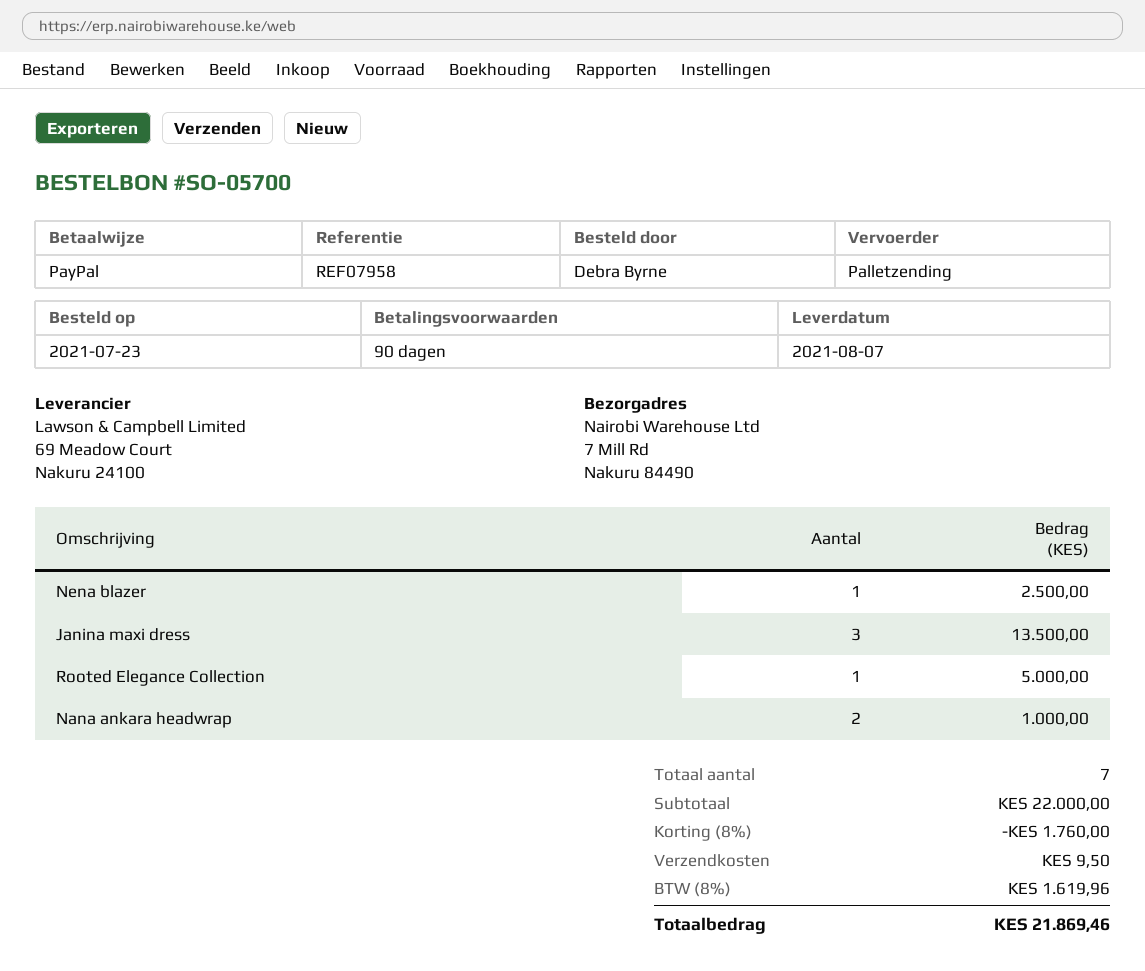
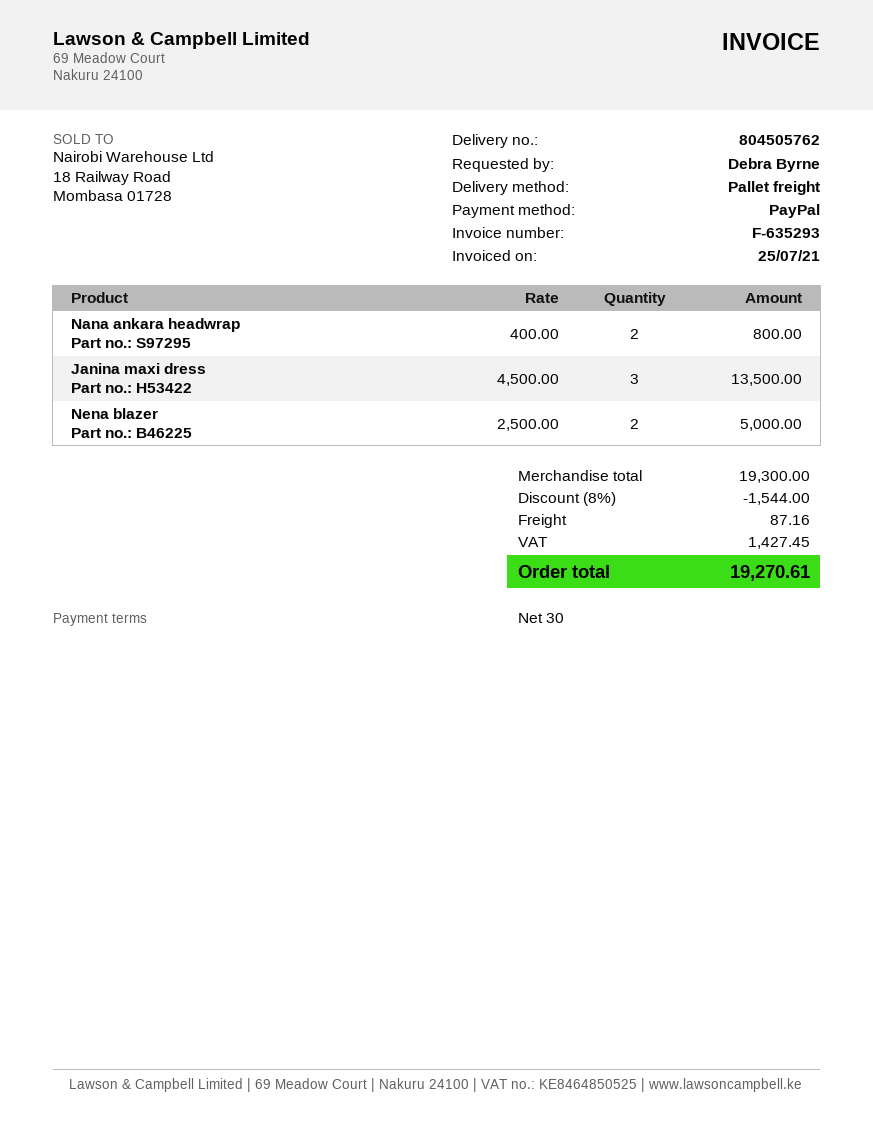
payment terms: 90 days -> 30 days
Nena blazer: 1 for 2500.00 -> 2 for 5000.00
Rooted Elegance Collection: 1 for 5000.00 -> none
Nana ankara headwrap: 2 for 1000.00 -> 2 for 800.00
subtotal: 22000.00 -> 19300.00
discount: 8% = 1760.00 -> 8% = 1544.00
shipping: 9.50 -> 87.16
tax: 1619.96 -> 1427.45
total: 21869.46 -> 19270.61

